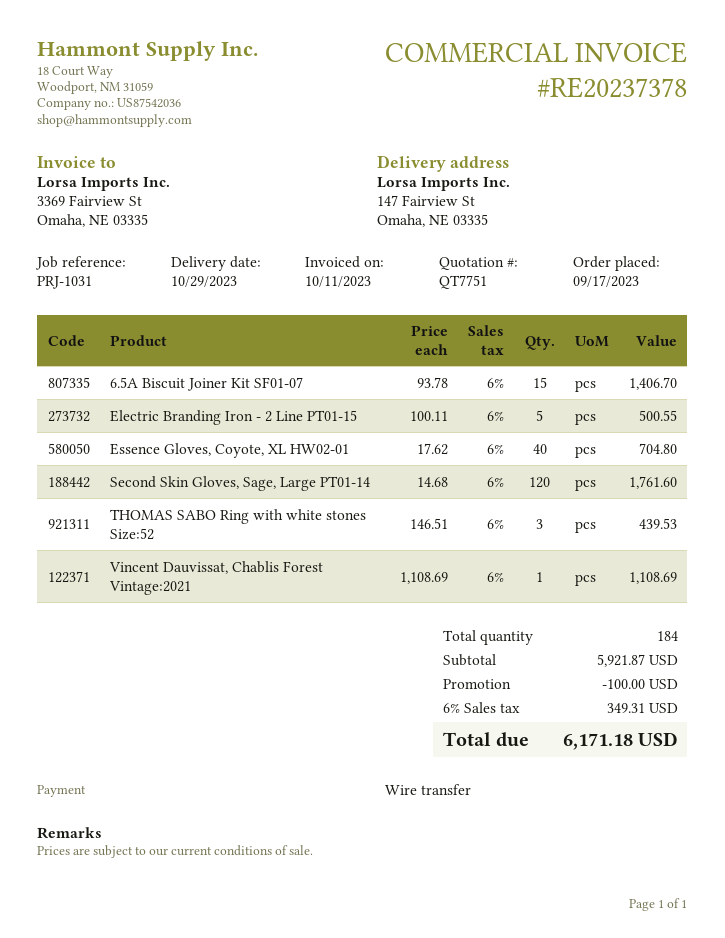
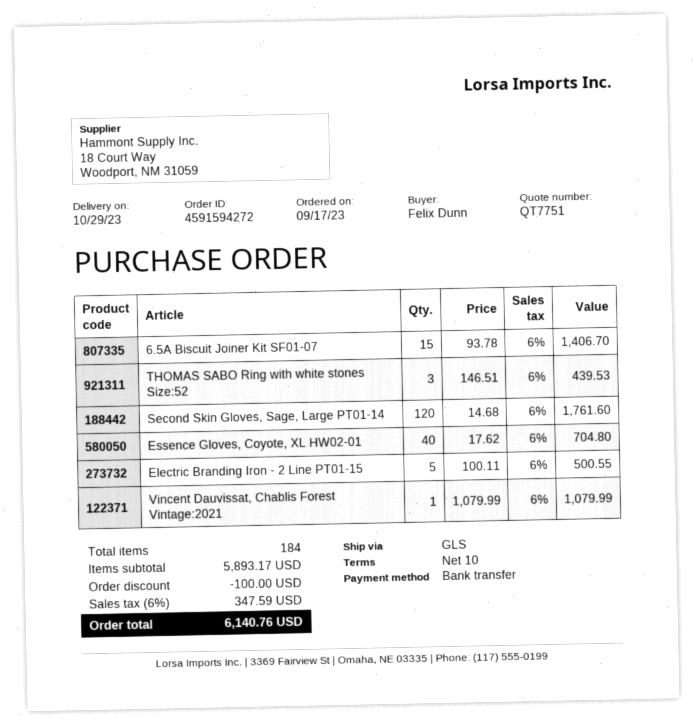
Vincent Dauvissat, Chablis Forest Vintage:2021: 1 x 1108.69 = 1108.69 -> 1 x 1079.99 = 1079.99
subtotal: 5921.87 -> 5893.17
tax: 6% = 349.31 -> 6% = 347.59
total: 6171.18 -> 6140.76

